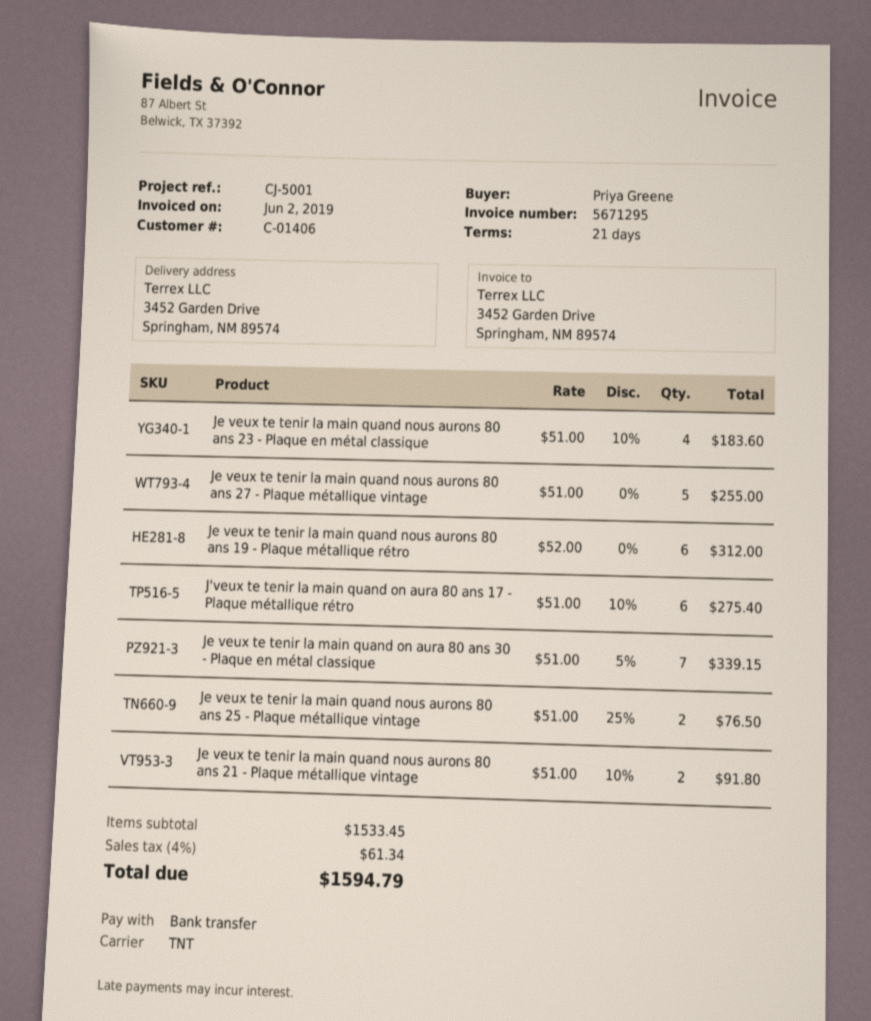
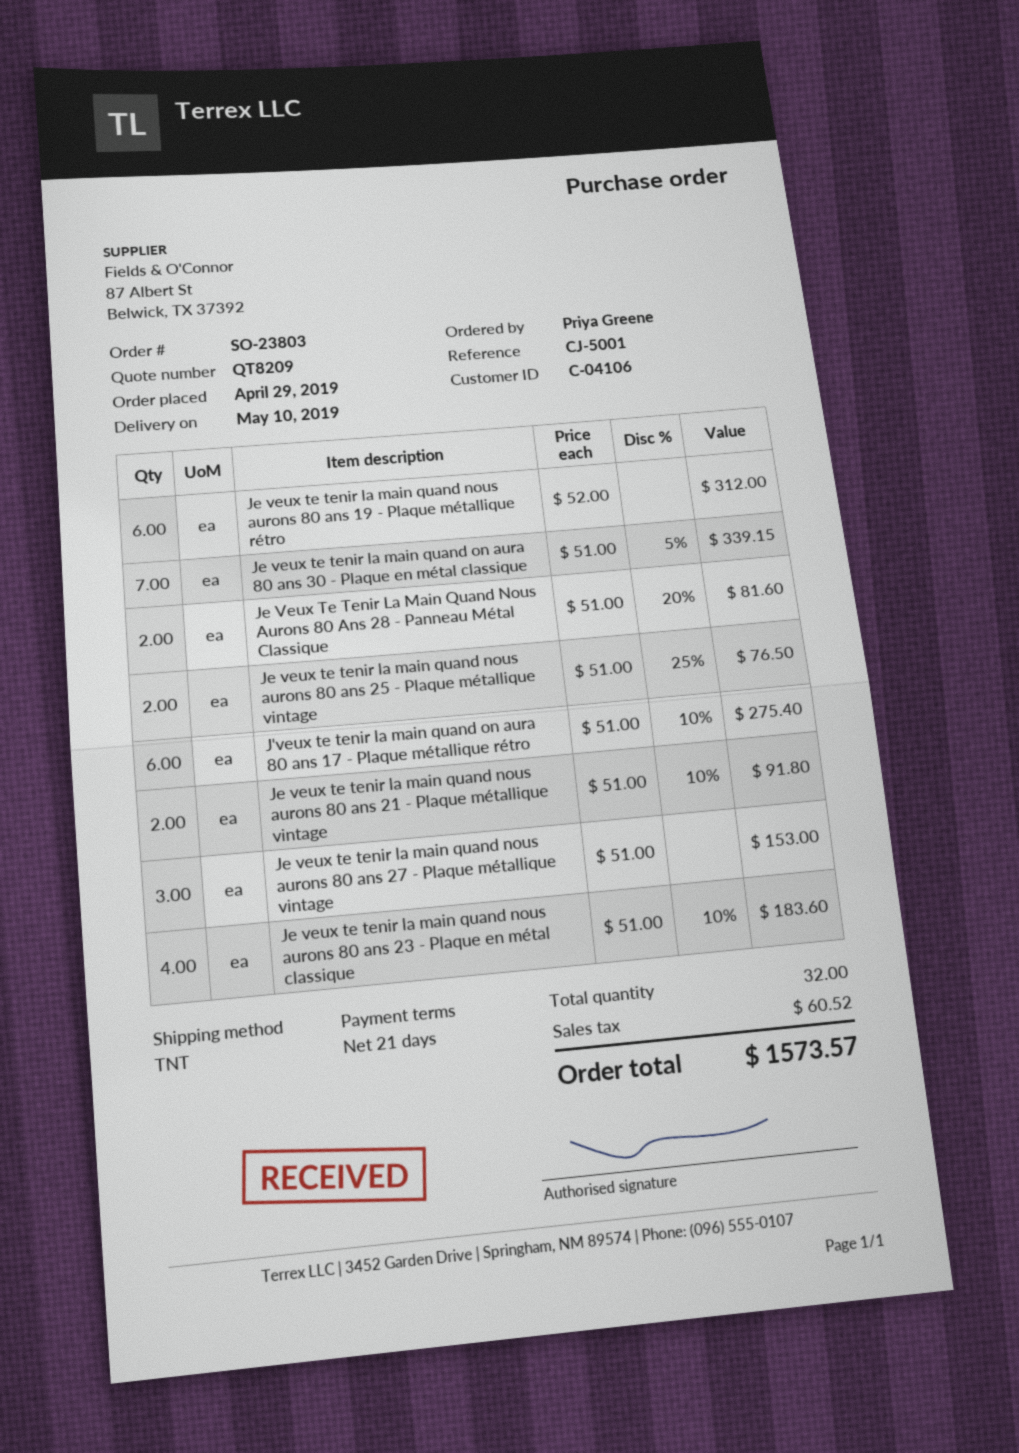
customer number: C-01406 -> C-04106
Je veux te tenir la main quand nous aurons 80 ans 27 - Plaque métallique vintage: 5 x 51.00 = 255.00 -> 3 x 51.00 = 153.00
Je Veux Te Tenir La Main Quand Nous Aurons 80 Ans 28 - Panneau Métal Classique: none -> 2 x 51.00 - 20% = 81.60
tax: 61.34 -> 60.52
total: 1594.79 -> 1573.57

